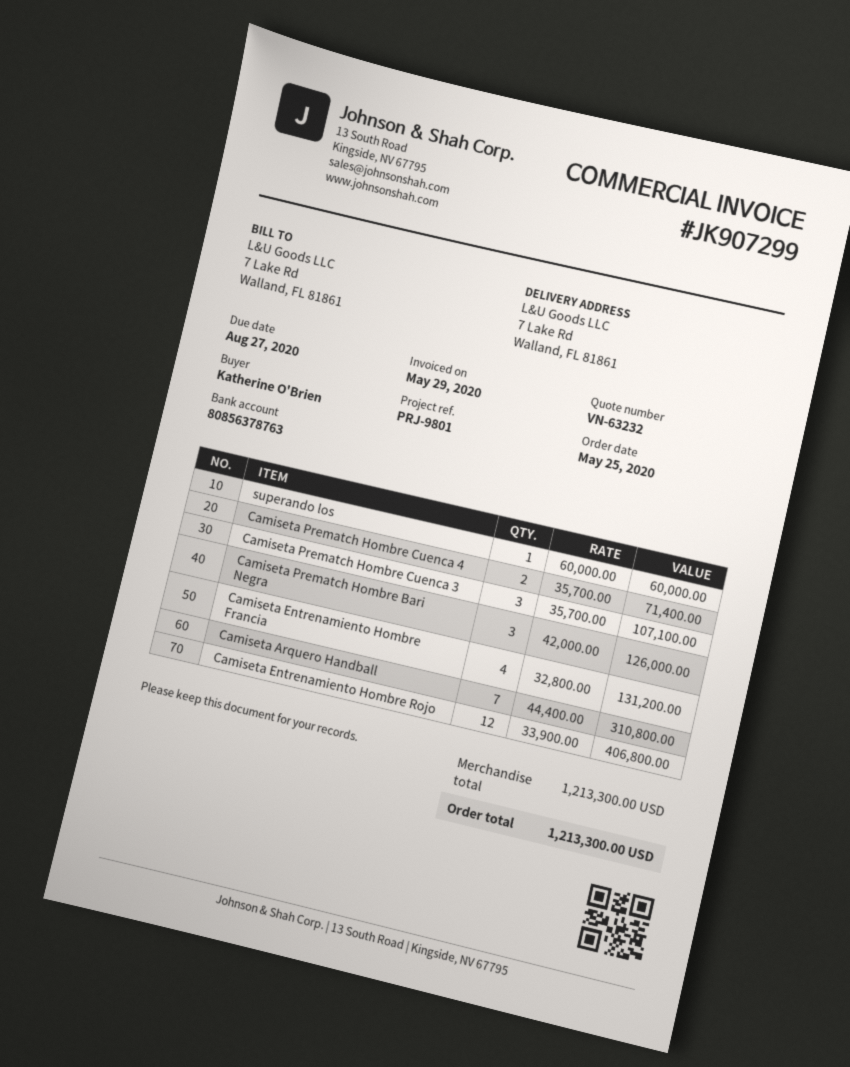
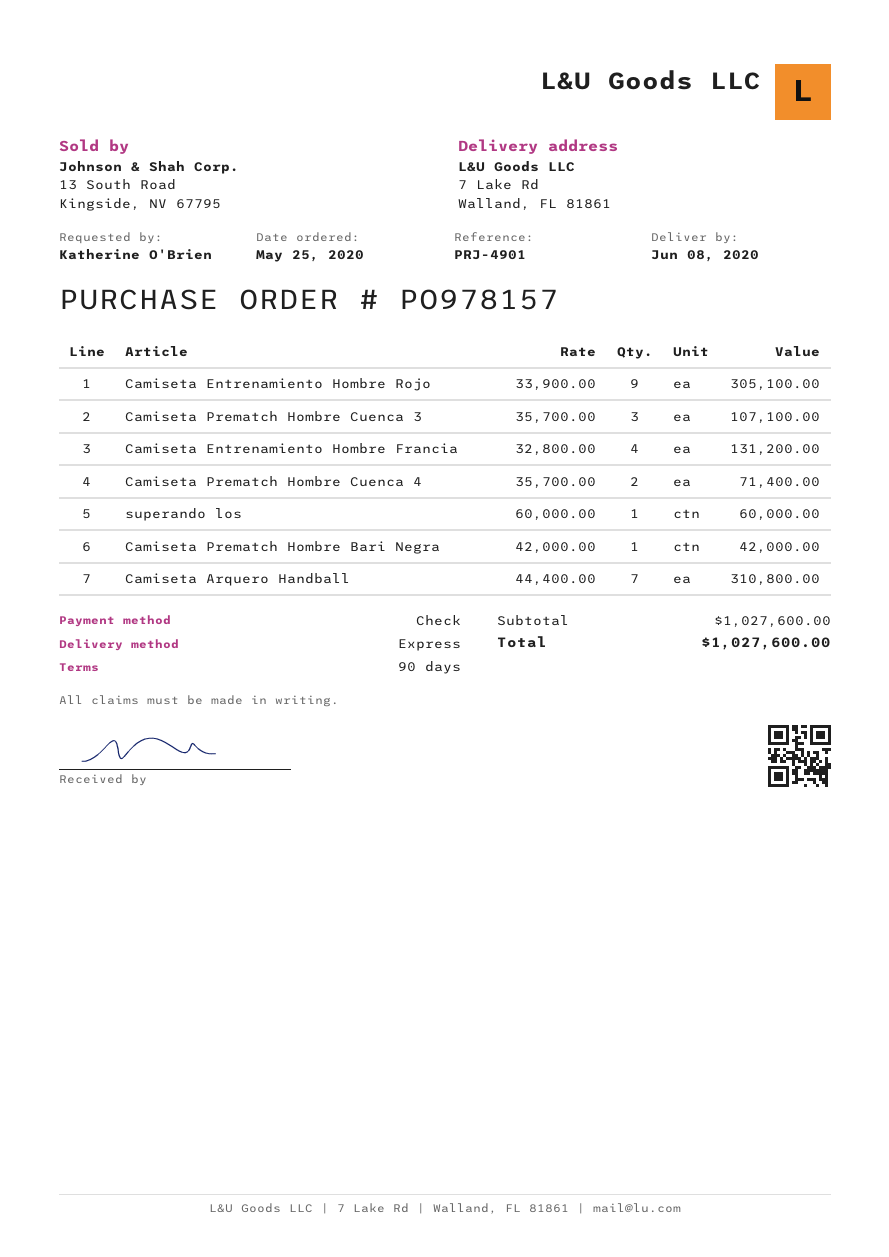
reference: PRJ-9801 -> PRJ-4901
Camiseta Prematch Hombre Bari Negra: 3 x 42000.00 = 126000.00 -> 1 x 42000.00 = 42000.00
Camiseta Entrenamiento Hombre Rojo: 12 x 33900.00 = 406800.00 -> 9 x 33900.00 = 305100.00
subtotal: 1213300.00 -> 1027600.00
total: 1213300.00 -> 1027600.00

